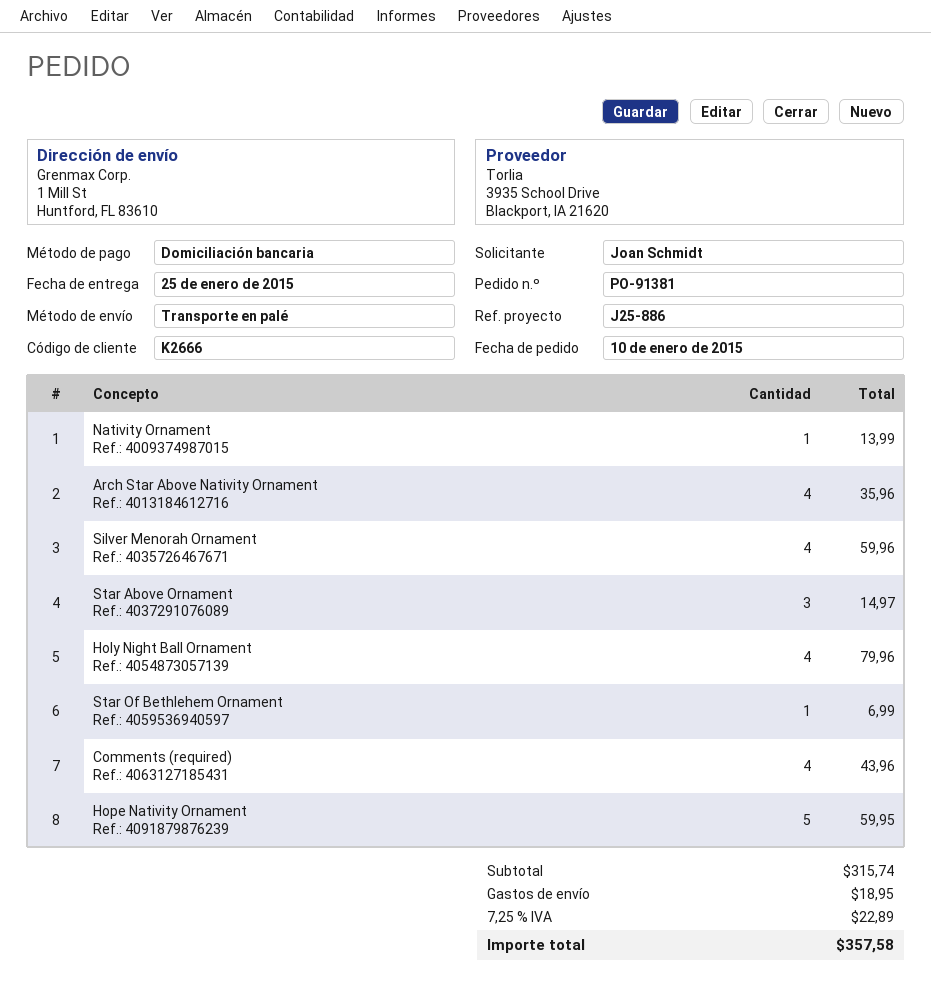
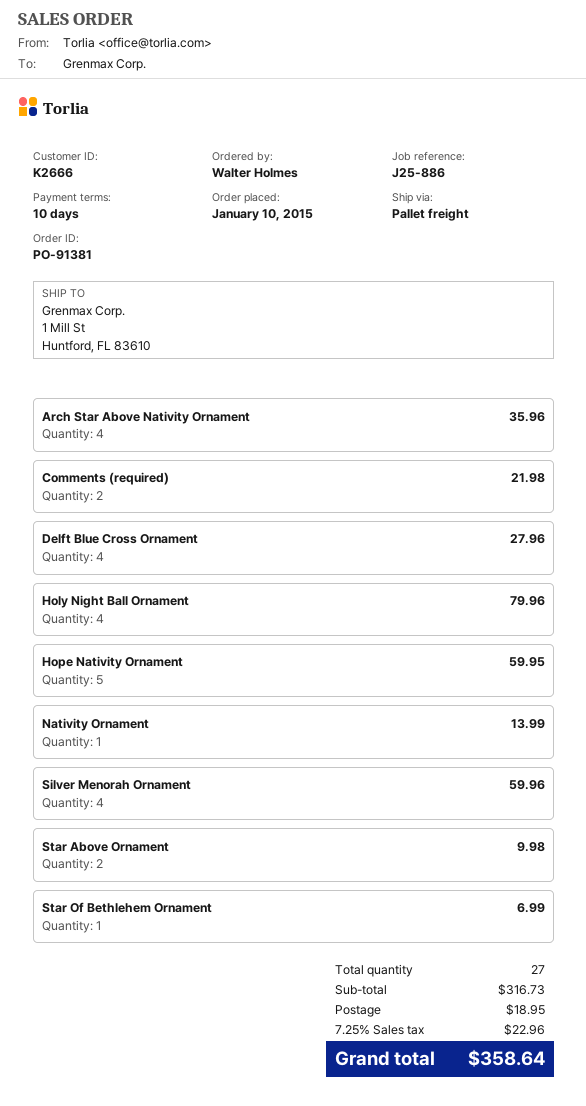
ordered by: Joan Schmidt -> Walter Holmes
Star Above Ornament: 3 for 14.97 -> 2 for 9.98
Comments (required): 4 for 43.96 -> 2 for 21.98
Delft Blue Cross Ornament: none -> 4 for 27.96
subtotal: 315.74 -> 316.73
tax: 7.25% = 22.89 -> 7.25% = 22.96
total: 357.58 -> 358.64

